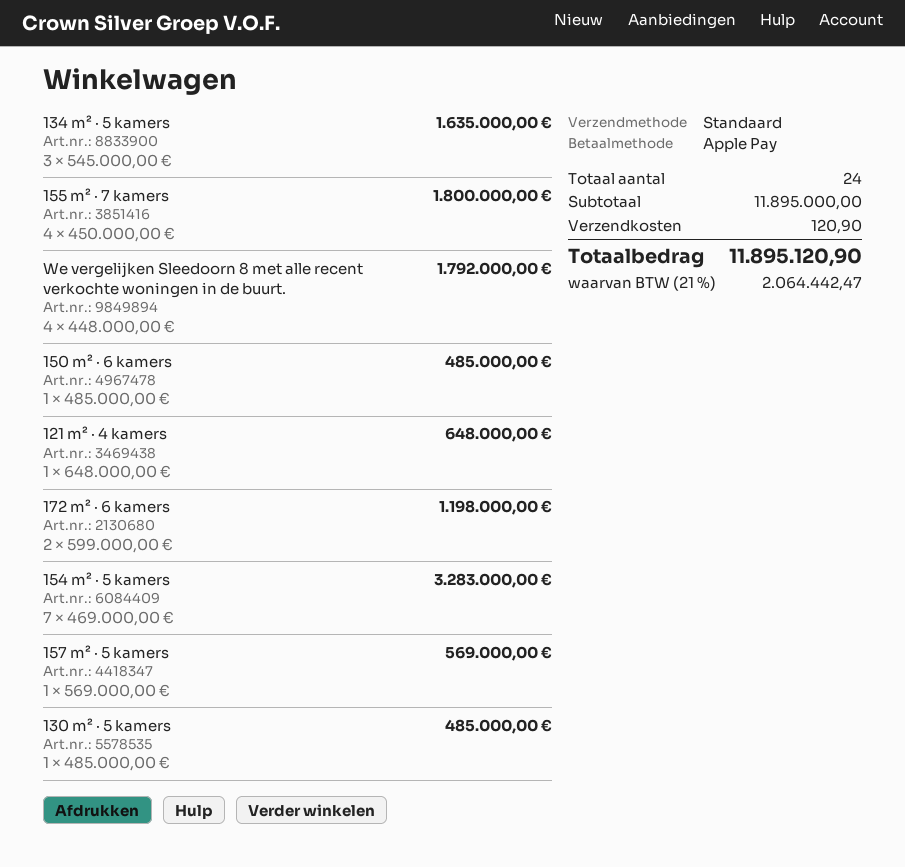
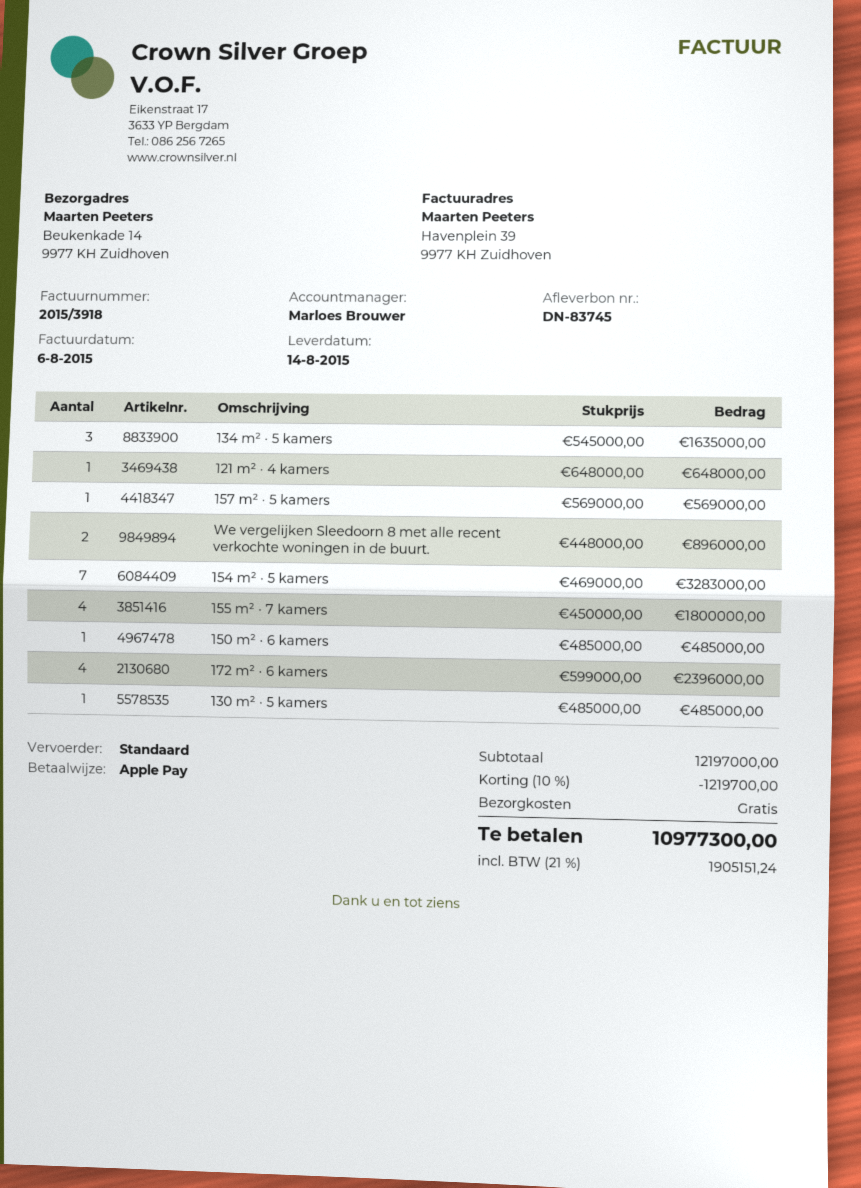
We vergelijken Sleedoorn 8 met alle recent verkochte woningen in de buurt.: 4 x 448000.00 = 1792000.00 -> 2 x 448000.00 = 896000.00
172 m² · 6 kamers: 2 x 599000.00 = 1198000.00 -> 4 x 599000.00 = 2396000.00
subtotal: 11895000.00 -> 12197000.00
discount: none -> 10% = 1219700.00
shipping: 120.90 -> 0.00
tax: 21% = 2064442.47 -> 21% = 1905151.24
total: 11895120.90 -> 10977300.00

